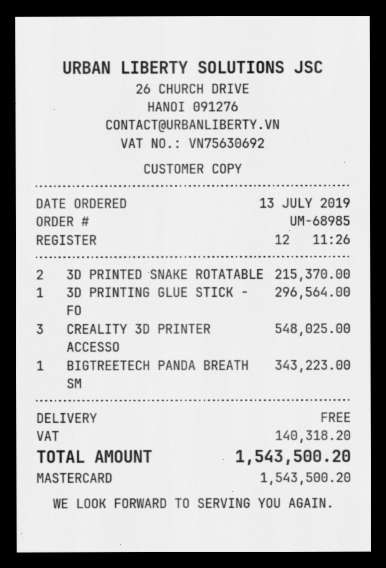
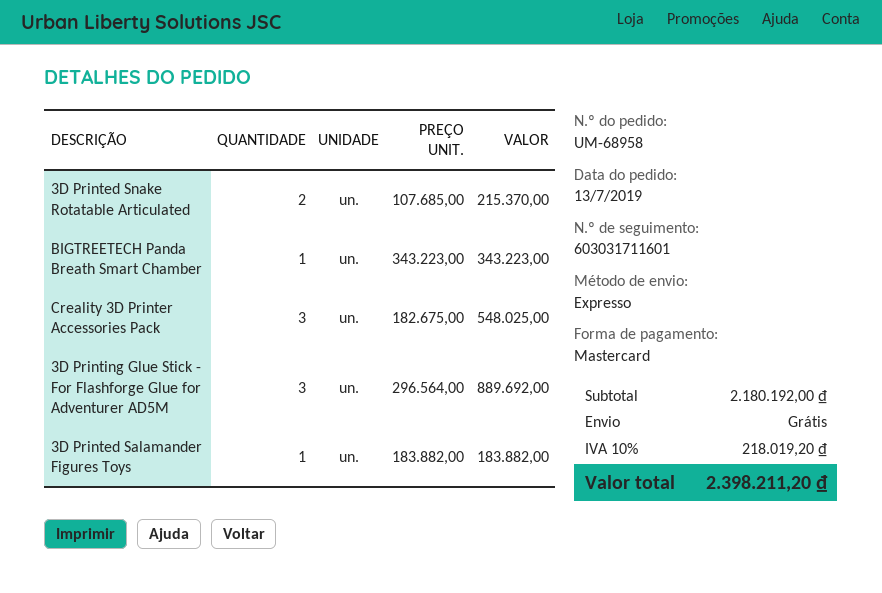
order number: UM-68985 -> UM-68958
3D PRINTING GLUE STICK - FO: 1 for 296564.00 -> 3 for 889692.00
3D Printed Salamander Figures Toys: none -> 1 for 183882.00
tax: 140318.20 -> 218019.20
total: 1543500.20 -> 2398211.20

